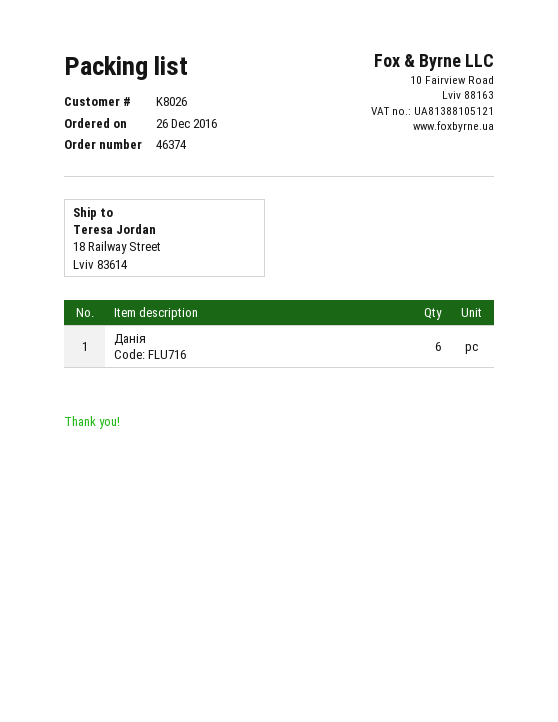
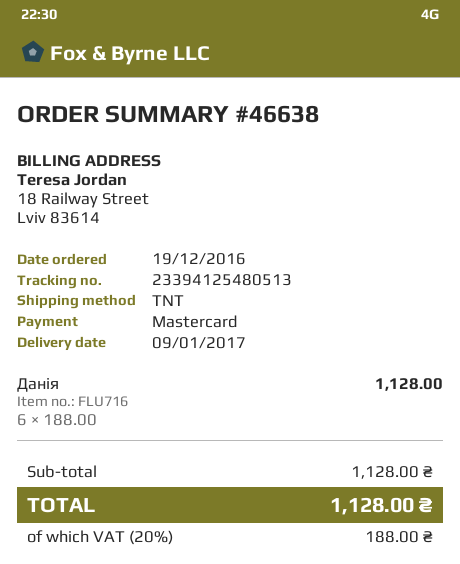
order number: 46374 -> 46638
order date: 2016-12-26 -> 2016-12-19

